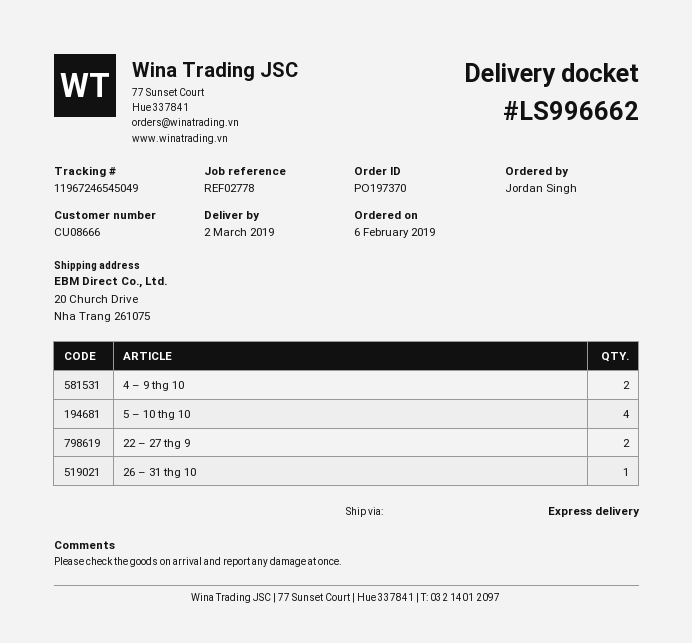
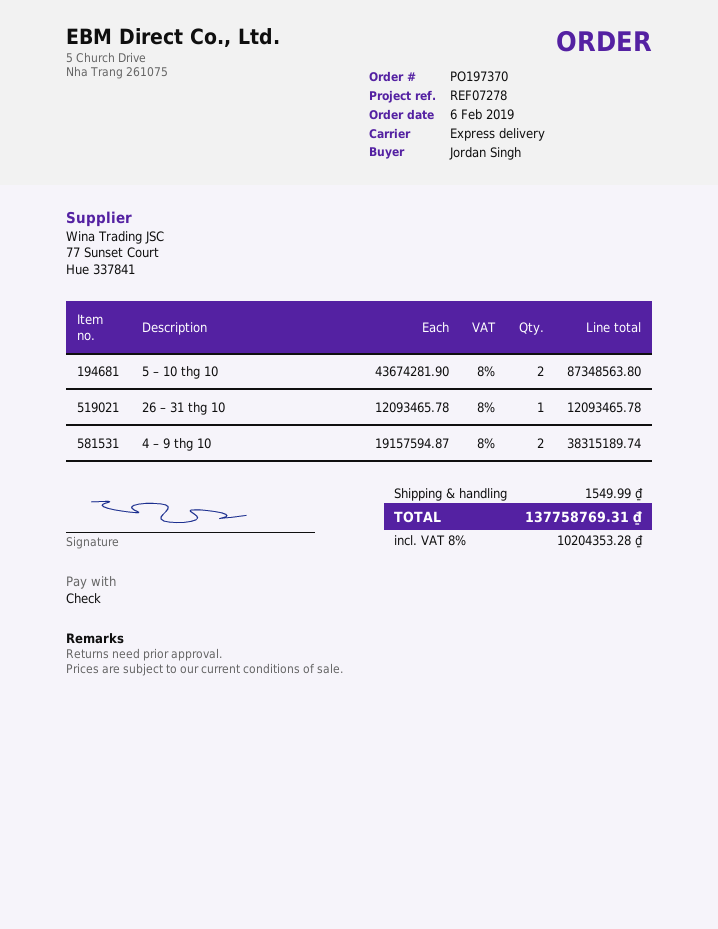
reference: REF02778 -> REF07278
5 – 10 thg 10: 4 -> 2
22 – 27 thg 9: 2 -> none

